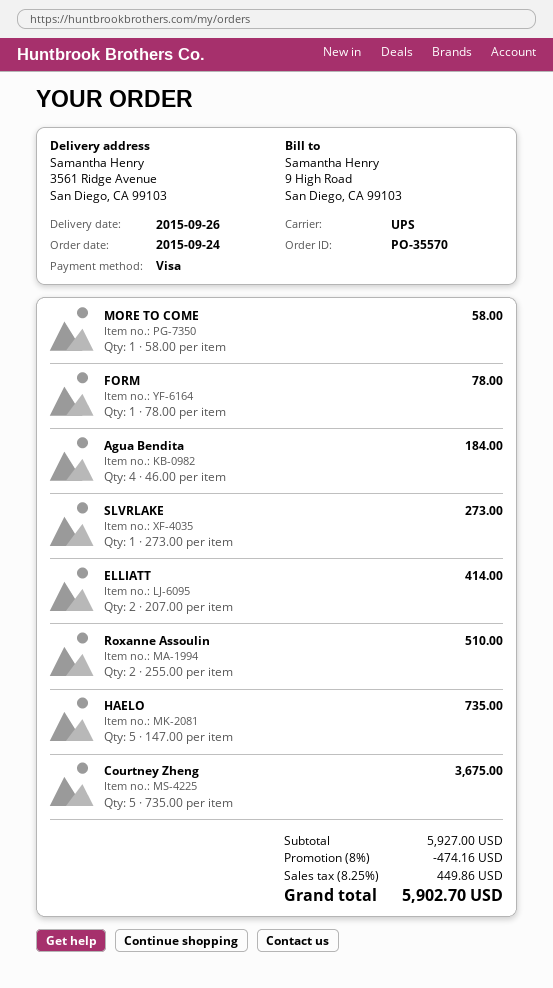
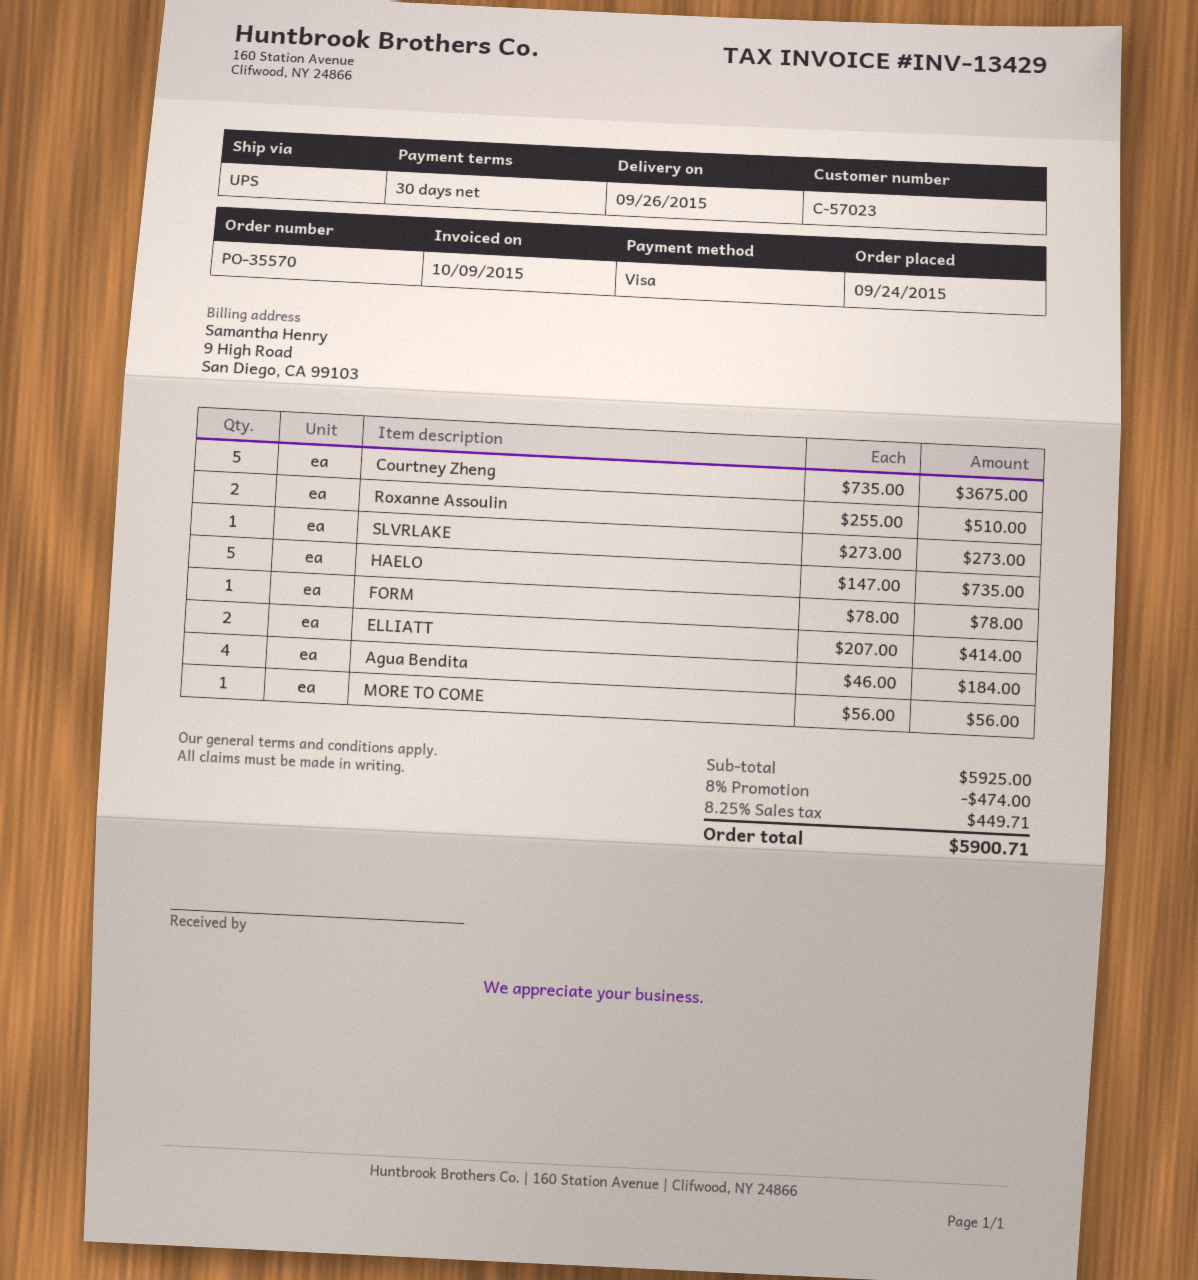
MORE TO COME: 1 x 58.00 = 58.00 -> 1 x 56.00 = 56.00
subtotal: 5927.00 -> 5925.00
discount: 8% = 474.16 -> 8% = 474.00
tax: 8.25% = 449.86 -> 8.25% = 449.71
total: 5902.70 -> 5900.71

